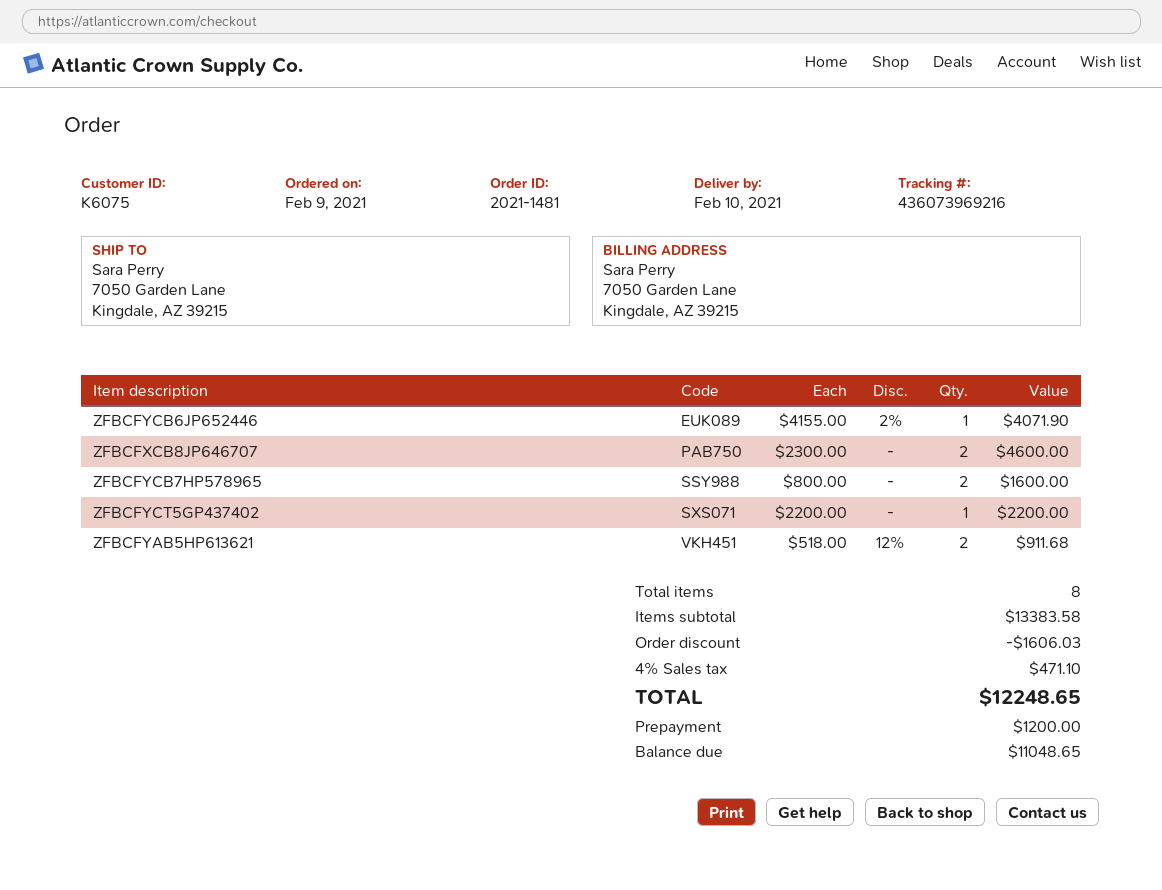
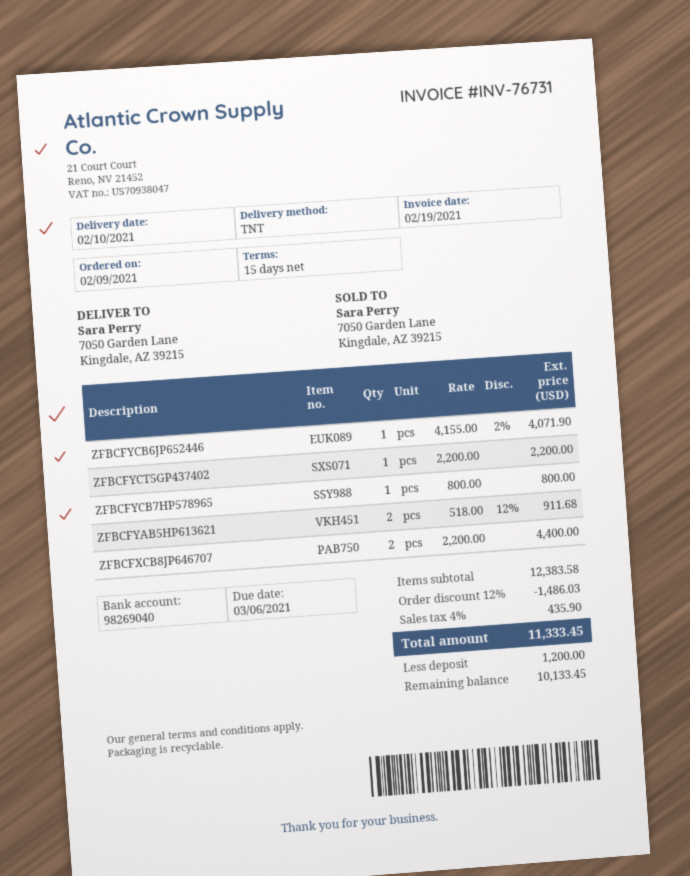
ZFBCFXCB8JP646707: 2 x 2300.00 = 4600.00 -> 2 x 2200.00 = 4400.00
ZFBCFYCB7HP578965: 2 x 800.00 = 1600.00 -> 1 x 800.00 = 800.00
subtotal: 13383.58 -> 12383.58
discount: 1606.03 -> 1486.03
tax: 4% = 471.10 -> 4% = 435.90
total: 12248.65 -> 11333.45
balance: 11048.65 -> 10133.45

